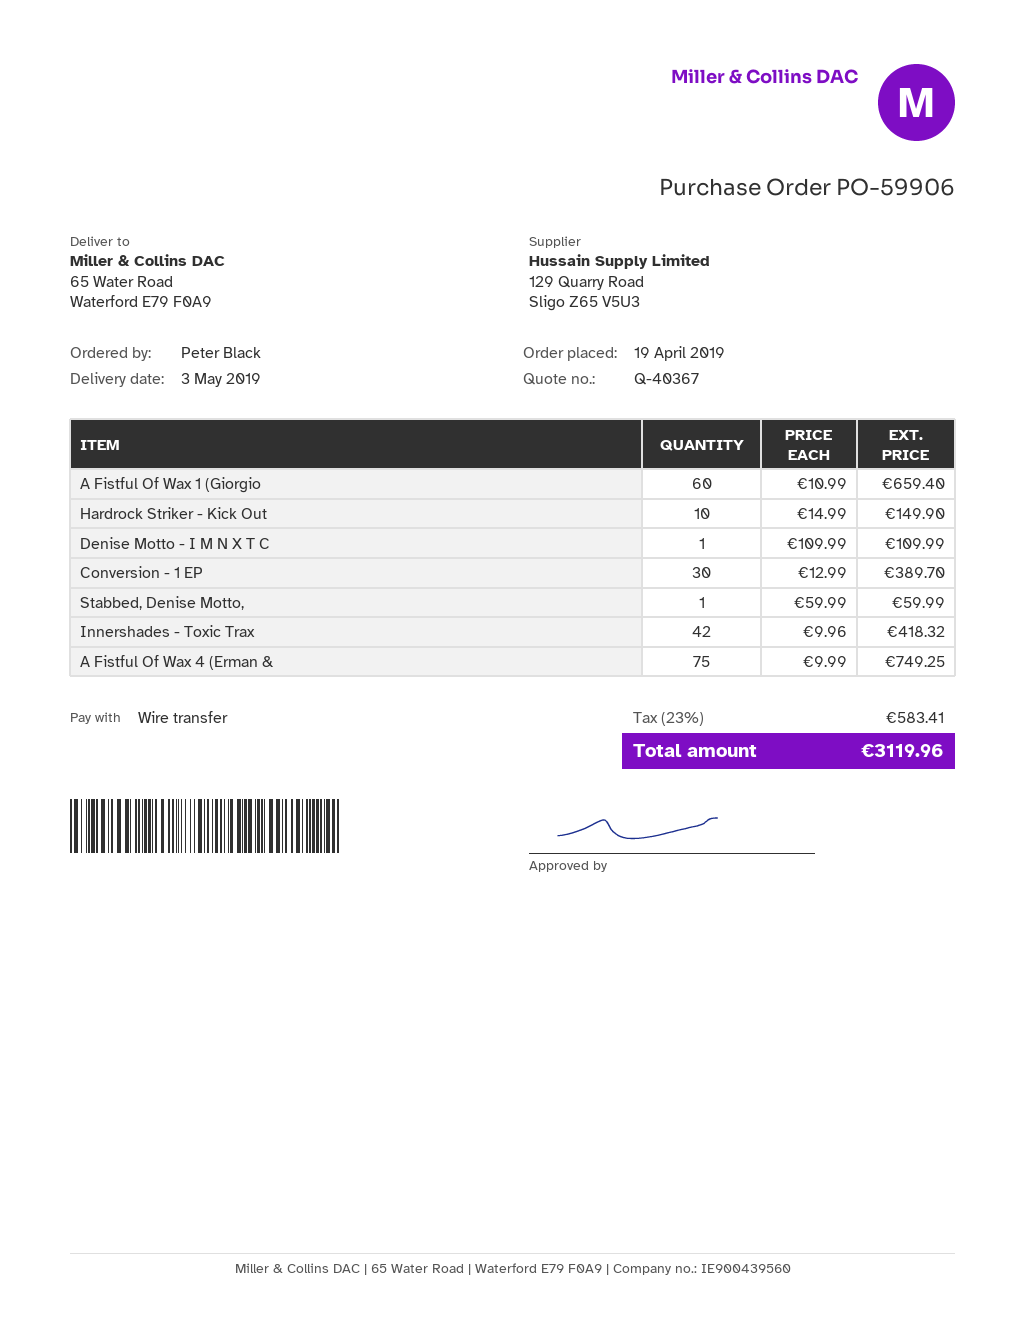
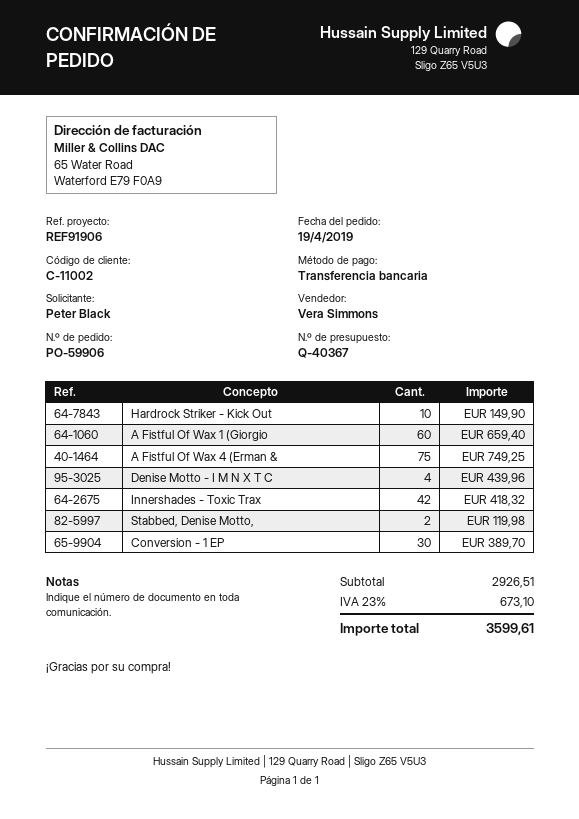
Denise Motto - I M N X T C: 1 for 109.99 -> 4 for 439.96
Stabbed, Denise Motto,: 1 for 59.99 -> 2 for 119.98
tax: 23% = 583.41 -> 23% = 673.10
total: 3119.96 -> 3599.61

